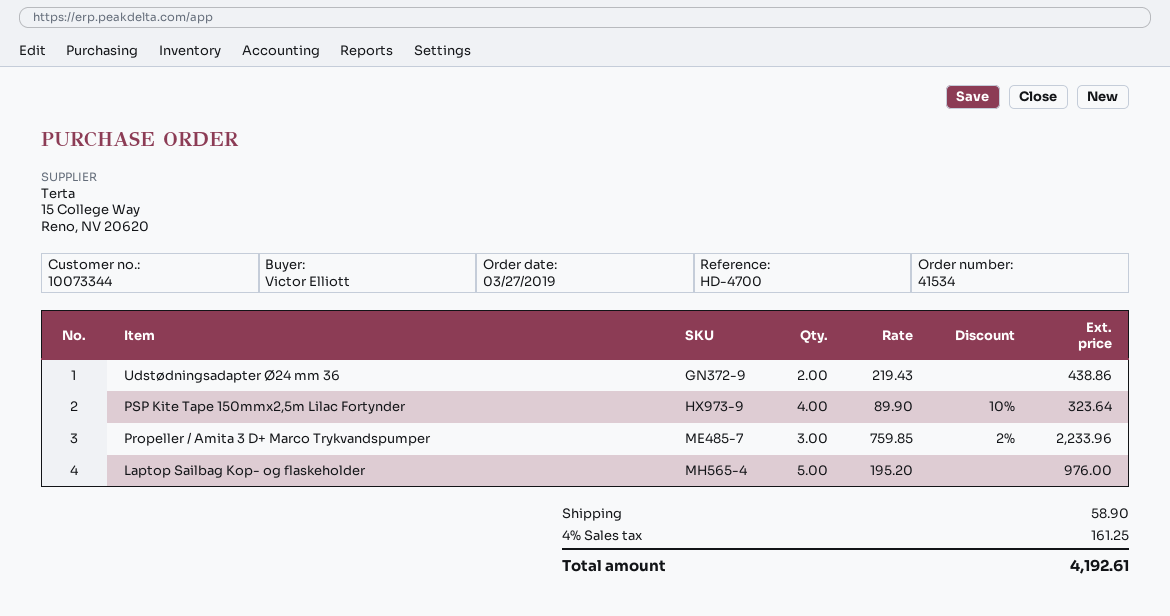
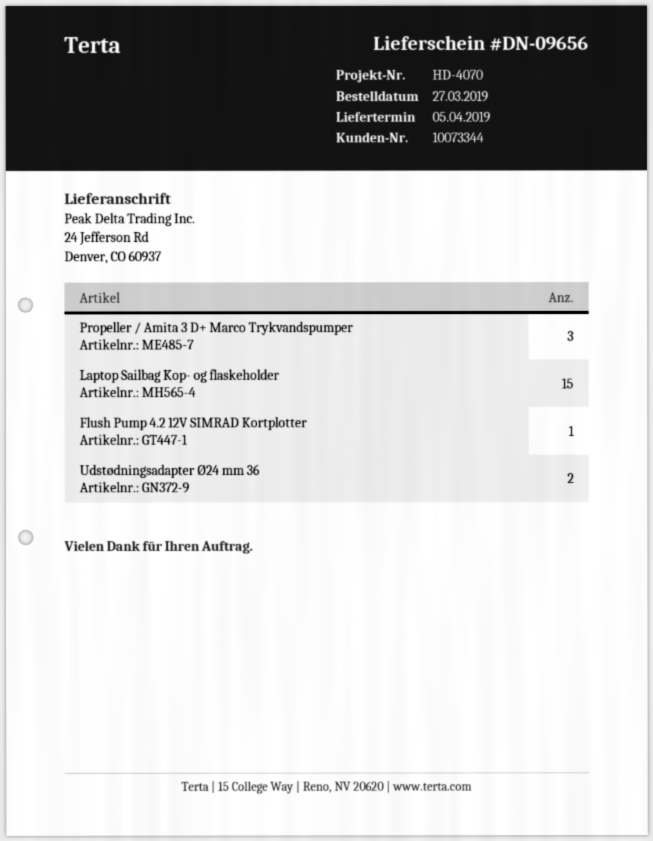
reference: HD-4700 -> HD-4070
PSP Kite Tape 150mmx2,5m Lilac Fortynder: 4 -> none
Laptop Sailbag Kop- og flaskeholder: 5 -> 15
Flush Pump 4.2 12V SIMRAD Kortplotter: none -> 1

